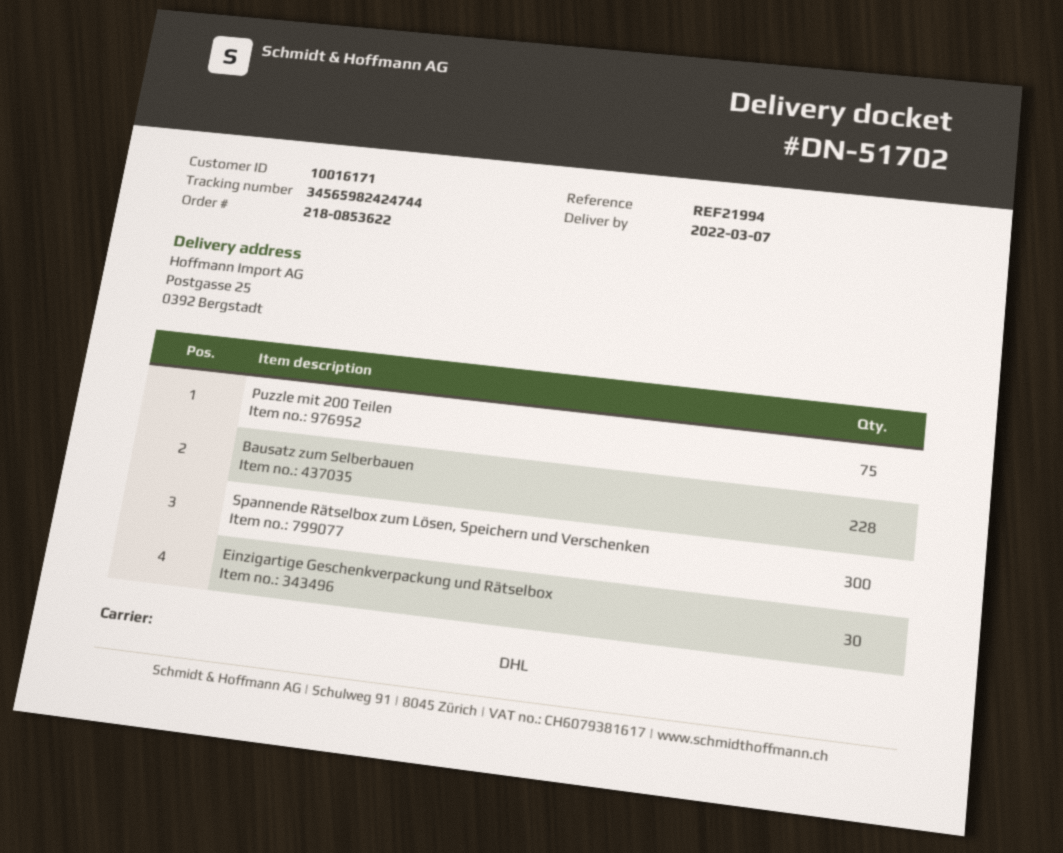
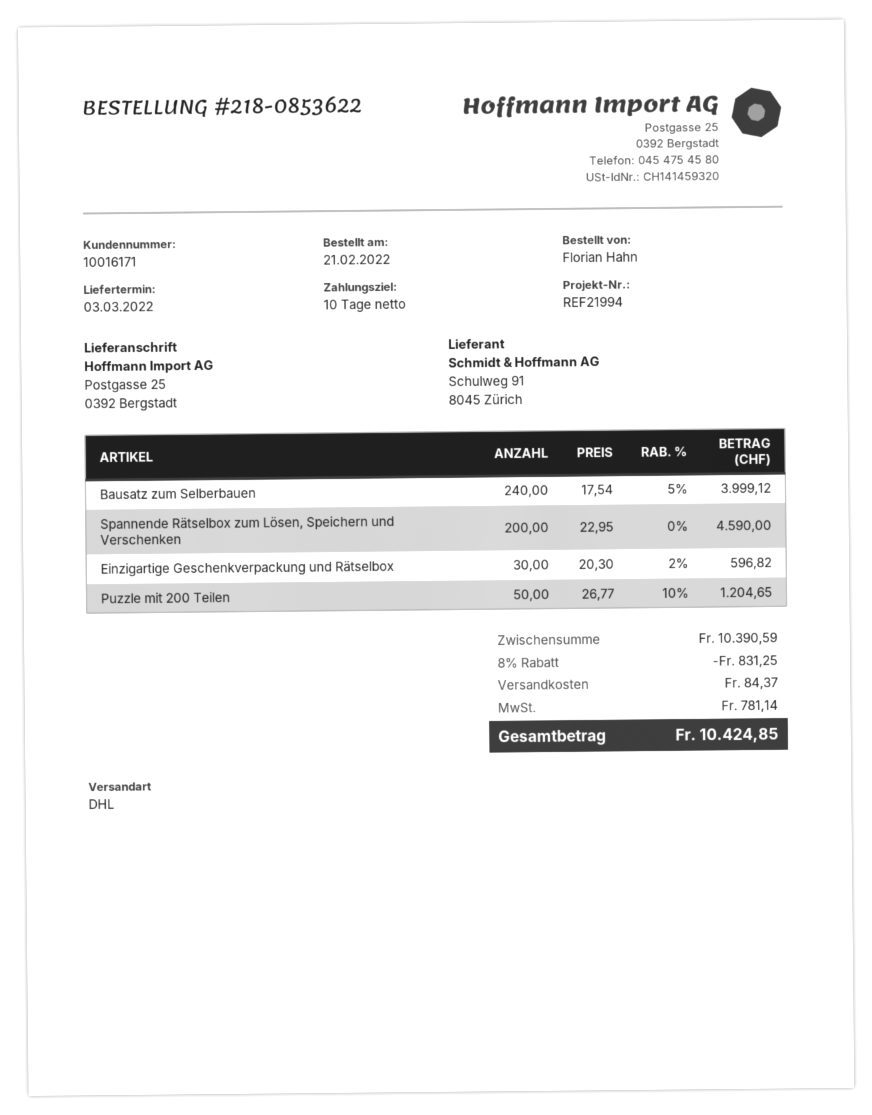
delivery date: 2022-03-07 -> 2022-03-03
Puzzle mit 200 Teilen: 75 -> 50
Bausatz zum Selberbauen: 228 -> 240
Spannende Rätselbox zum Lösen, Speichern und Verschenken: 300 -> 200

